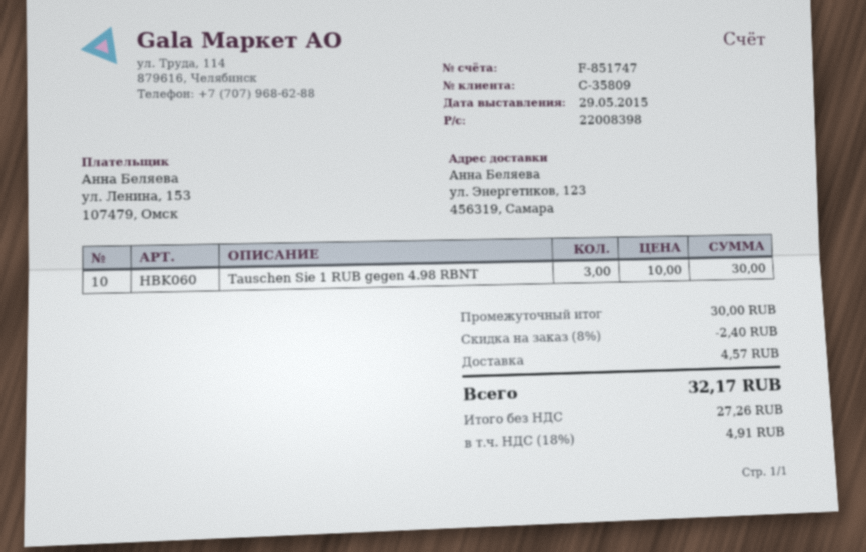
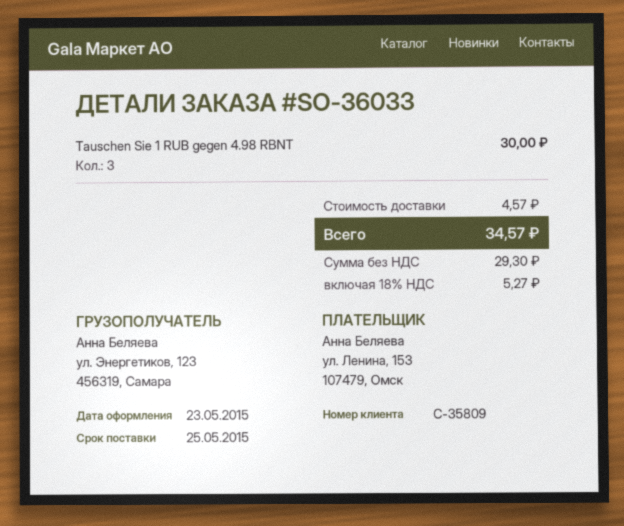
discount: 8% = 2.40 -> none
net: 27.26 -> 29.30
tax: 18% = 4.91 -> 18% = 5.27
total: 32.17 -> 34.57

